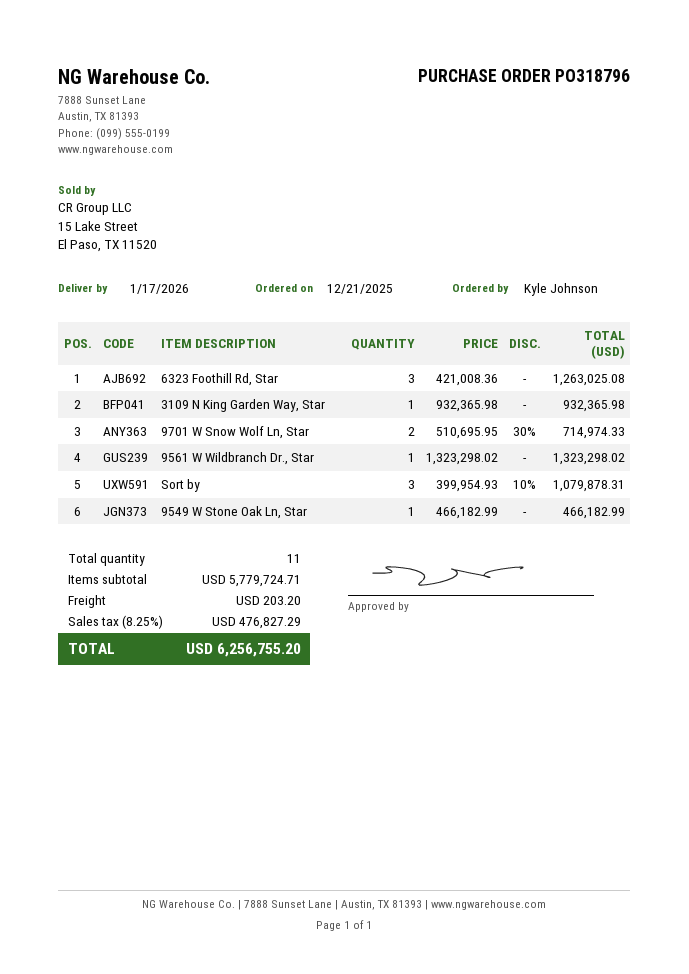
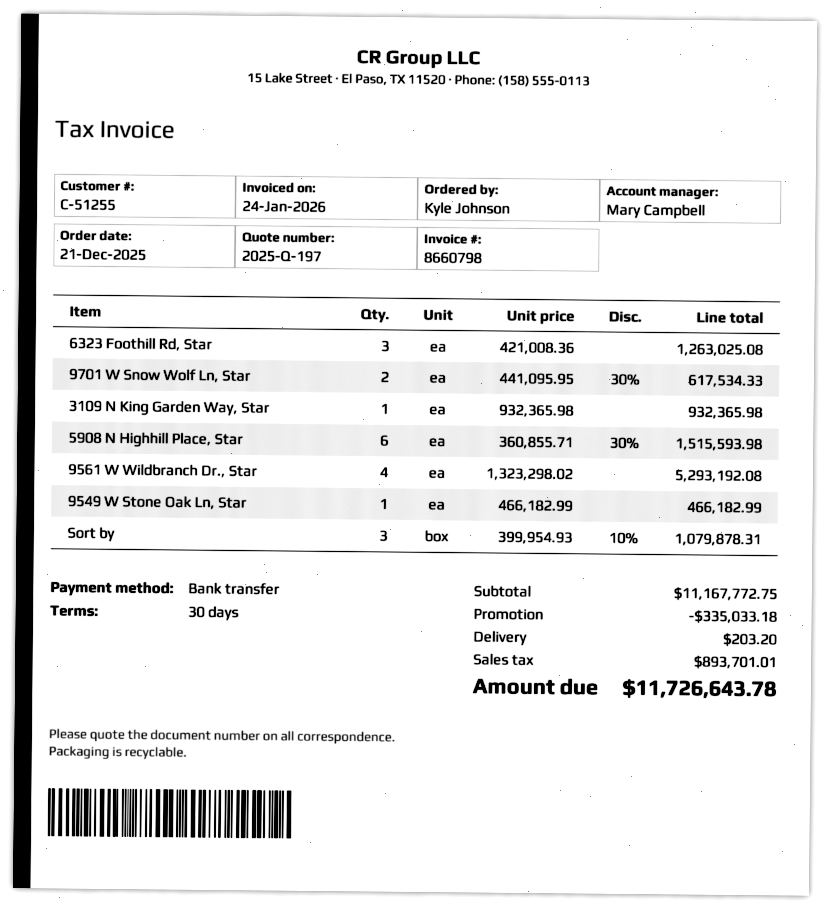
9701 W Snow Wolf Ln, Star: 2 x 510695.95 - 30% = 714974.33 -> 2 x 441095.95 - 30% = 617534.33
9561 W Wildbranch Dr., Star: 1 x 1323298.02 = 1323298.02 -> 4 x 1323298.02 = 5293192.08
5908 N Highhill Place, Star: none -> 6 x 360855.71 - 30% = 1515593.98
subtotal: 5779724.71 -> 11167772.75
discount: none -> 335033.18
tax: 476827.29 -> 893701.01
total: 6256755.20 -> 11726643.78

